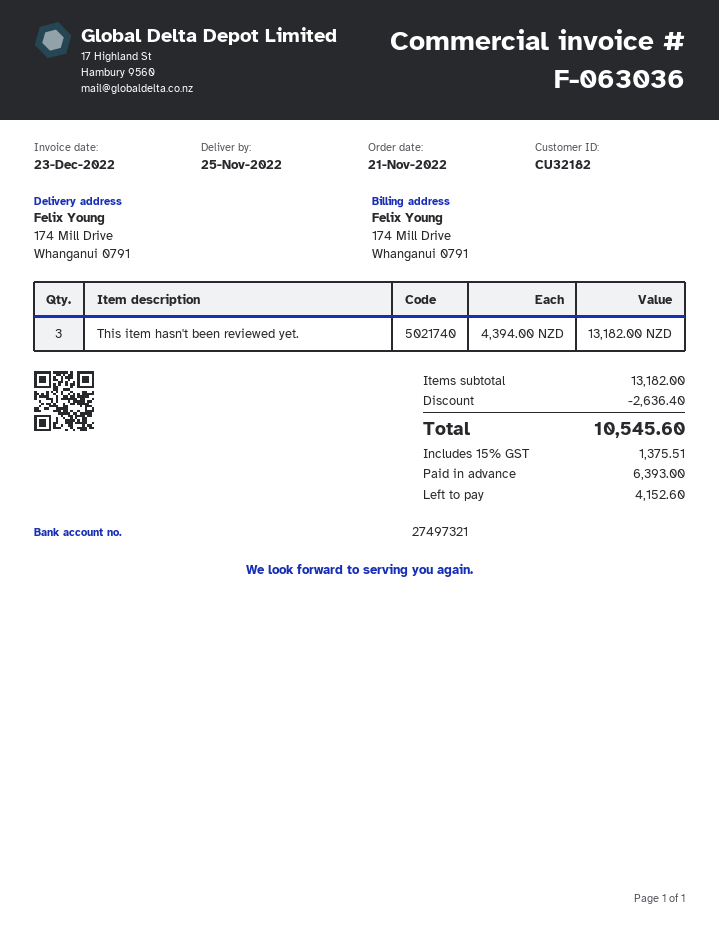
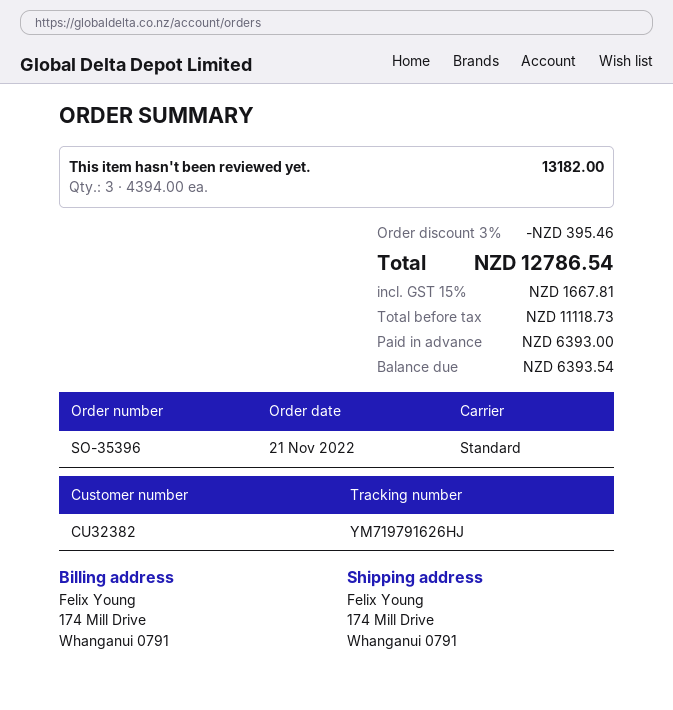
customer number: CU32182 -> CU32382
discount: 2636.40 -> 395.46
tax: 15% = 1375.51 -> 15% = 1667.81
total: 10545.60 -> 12786.54
balance: 4152.60 -> 6393.54

